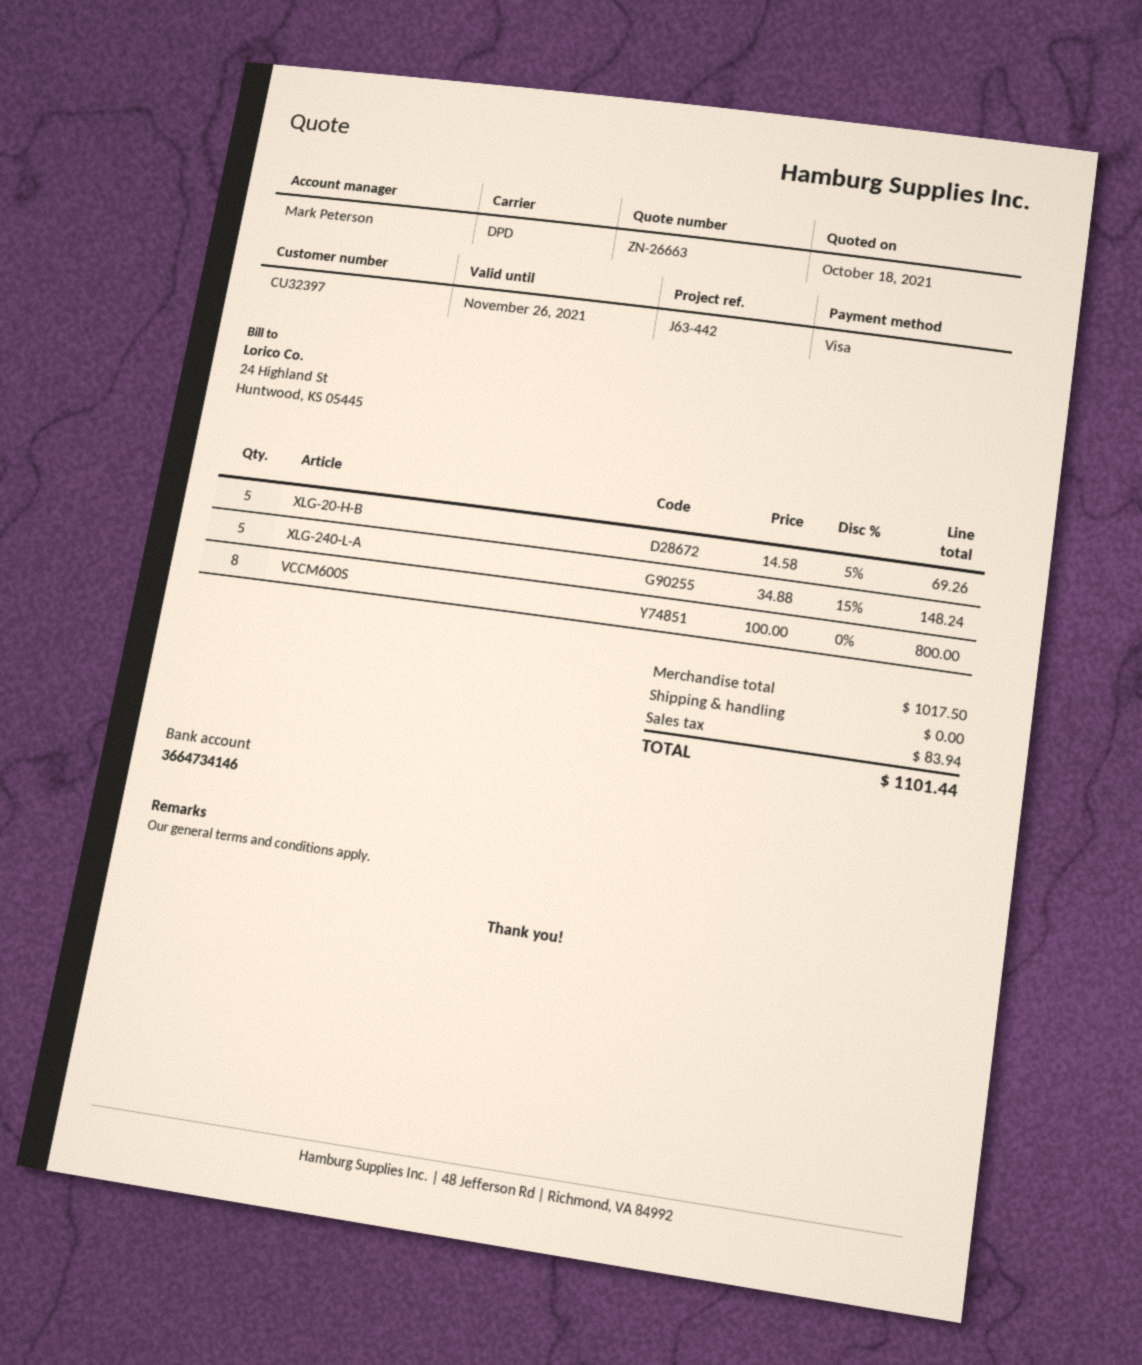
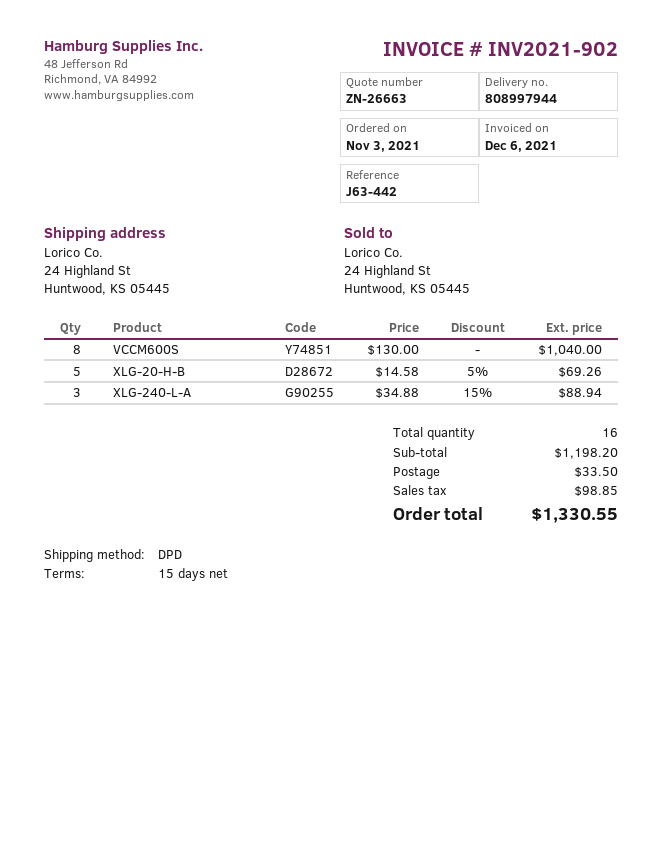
XLG-240-L-A: 5 x 34.88 - 15% = 148.24 -> 3 x 34.88 - 15% = 88.94
VCCM600S: 8 x 100.00 = 800.00 -> 8 x 130.00 = 1040.00
subtotal: 1017.50 -> 1198.20
shipping: 0.00 -> 33.50
tax: 83.94 -> 98.85
total: 1101.44 -> 1330.55

